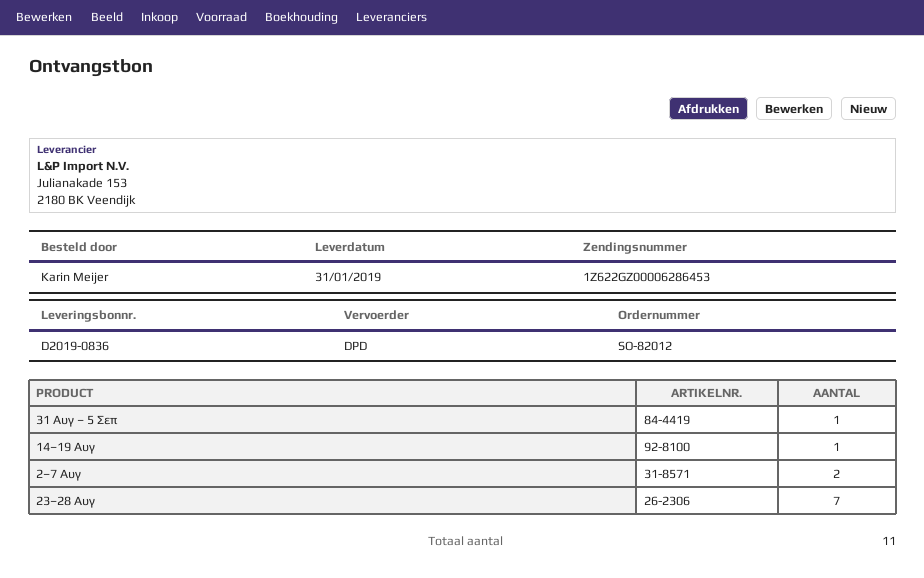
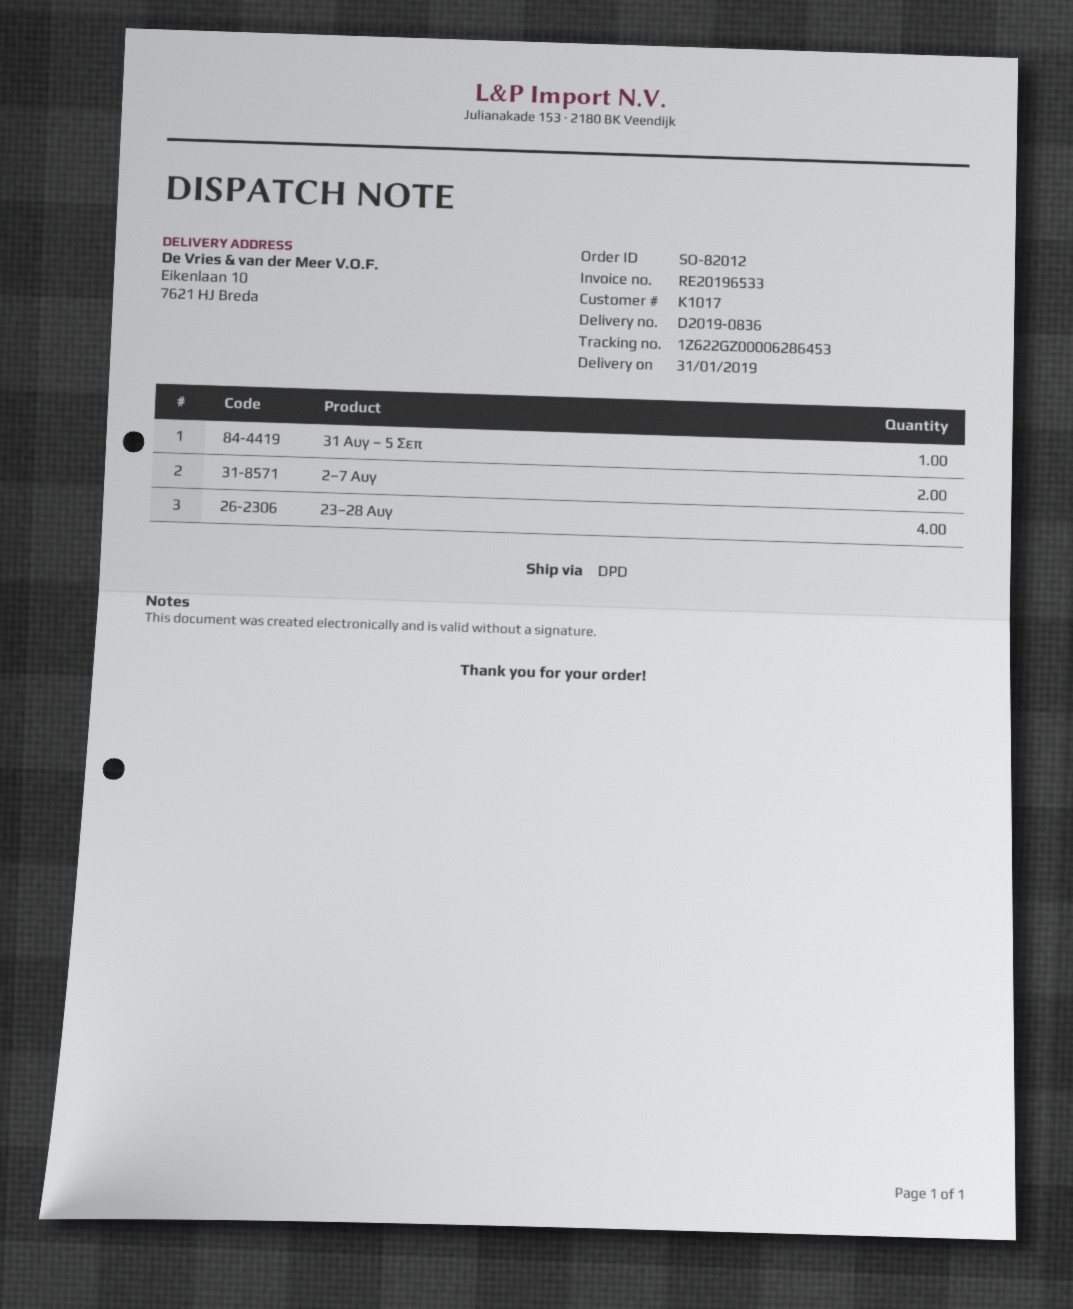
14–19 Αυγ: 1 -> none
23–28 Αυγ: 7 -> 4

